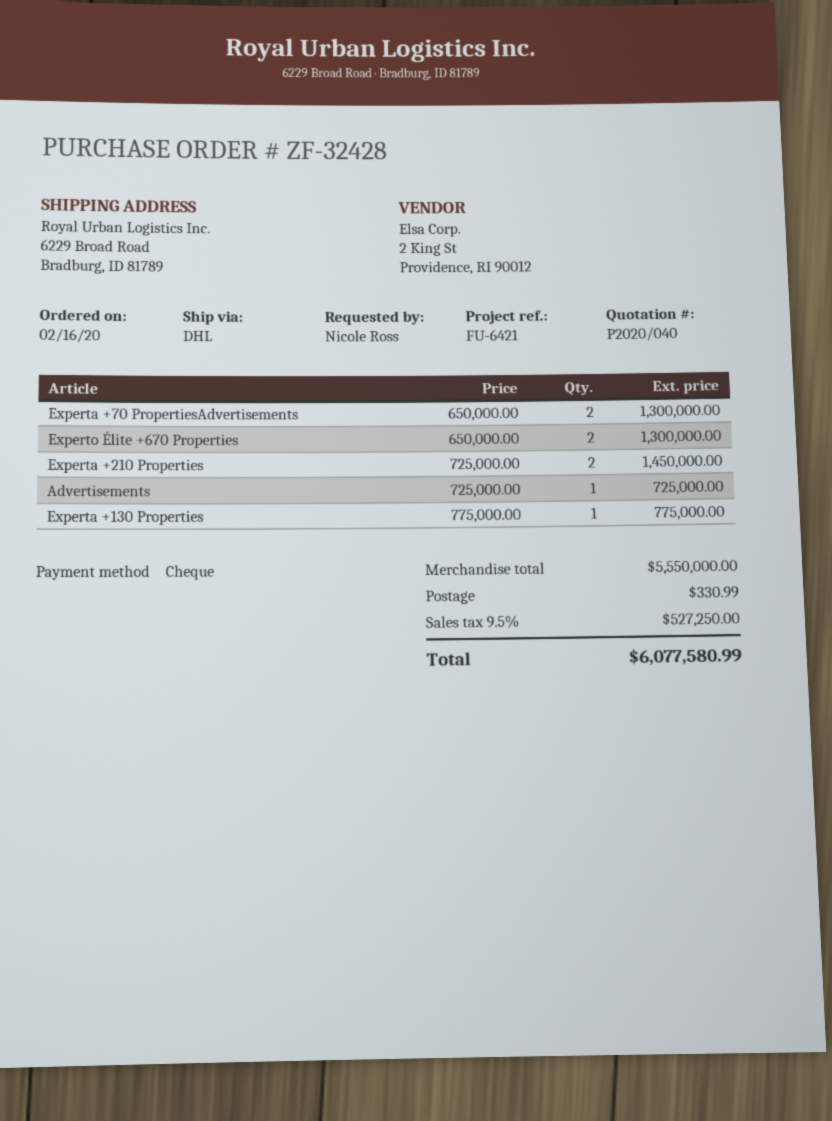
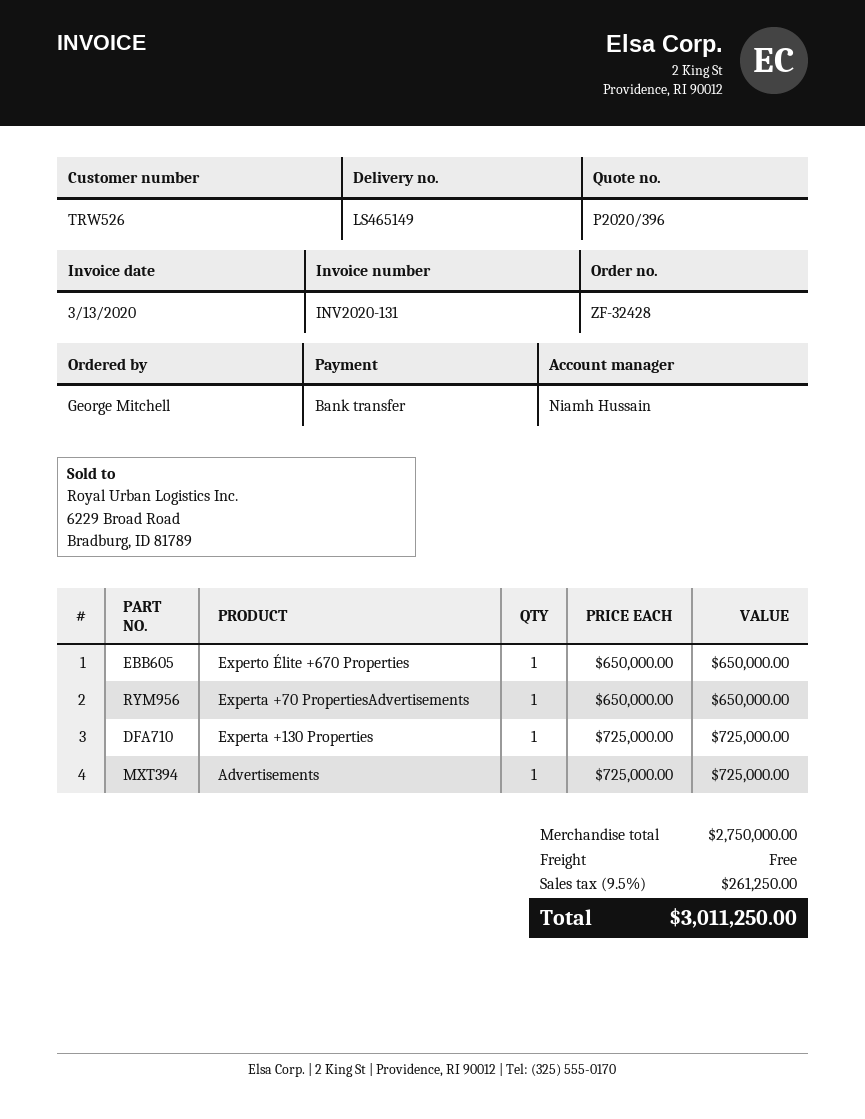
quote number: P2020/040 -> P2020/396
ordered by: Nicole Ross -> George Mitchell
payment method: cheque -> bank transfer
Experta +70 PropertiesAdvertisements: 2 x 650000.00 = 1300000.00 -> 1 x 650000.00 = 650000.00
Experto Élite +670 Properties: 2 x 650000.00 = 1300000.00 -> 1 x 650000.00 = 650000.00
Experta +210 Properties: 2 x 725000.00 = 1450000.00 -> none
Experta +130 Properties: 1 x 775000.00 = 775000.00 -> 1 x 725000.00 = 725000.00
subtotal: 5550000.00 -> 2750000.00
shipping: 330.99 -> 0.00
tax: 9.5% = 527250.00 -> 9.5% = 261250.00
total: 6077580.99 -> 3011250.00

